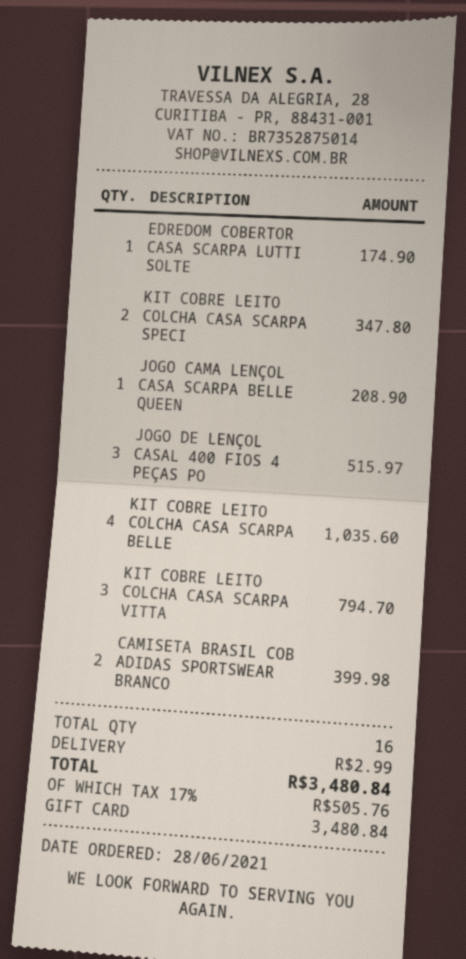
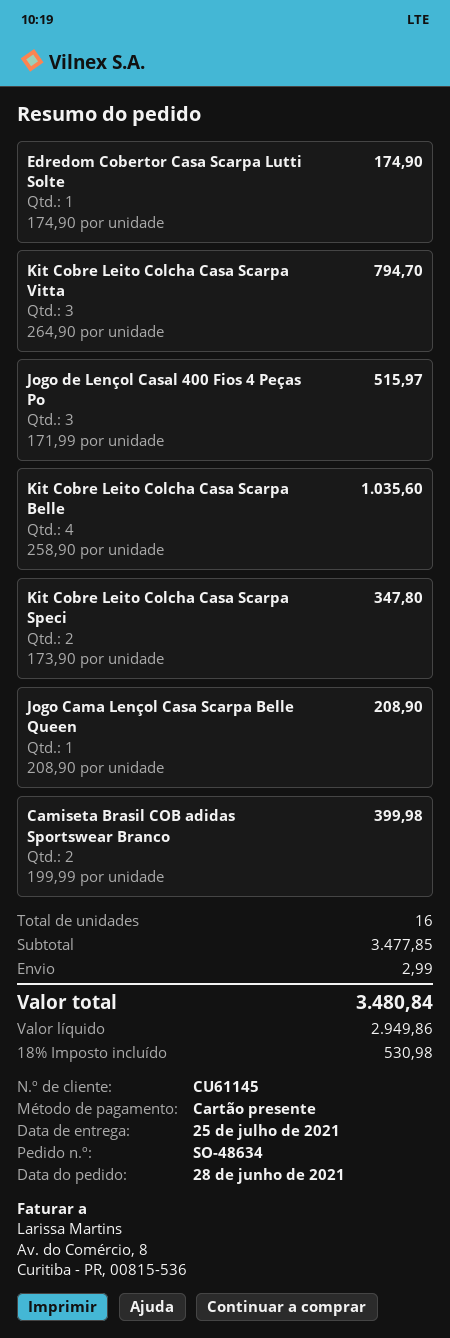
tax: 17% = 505.76 -> 18% = 530.98

